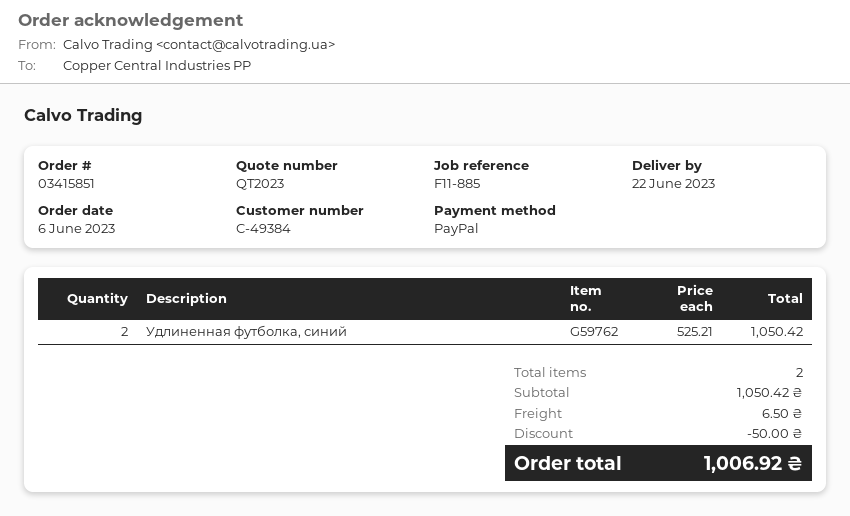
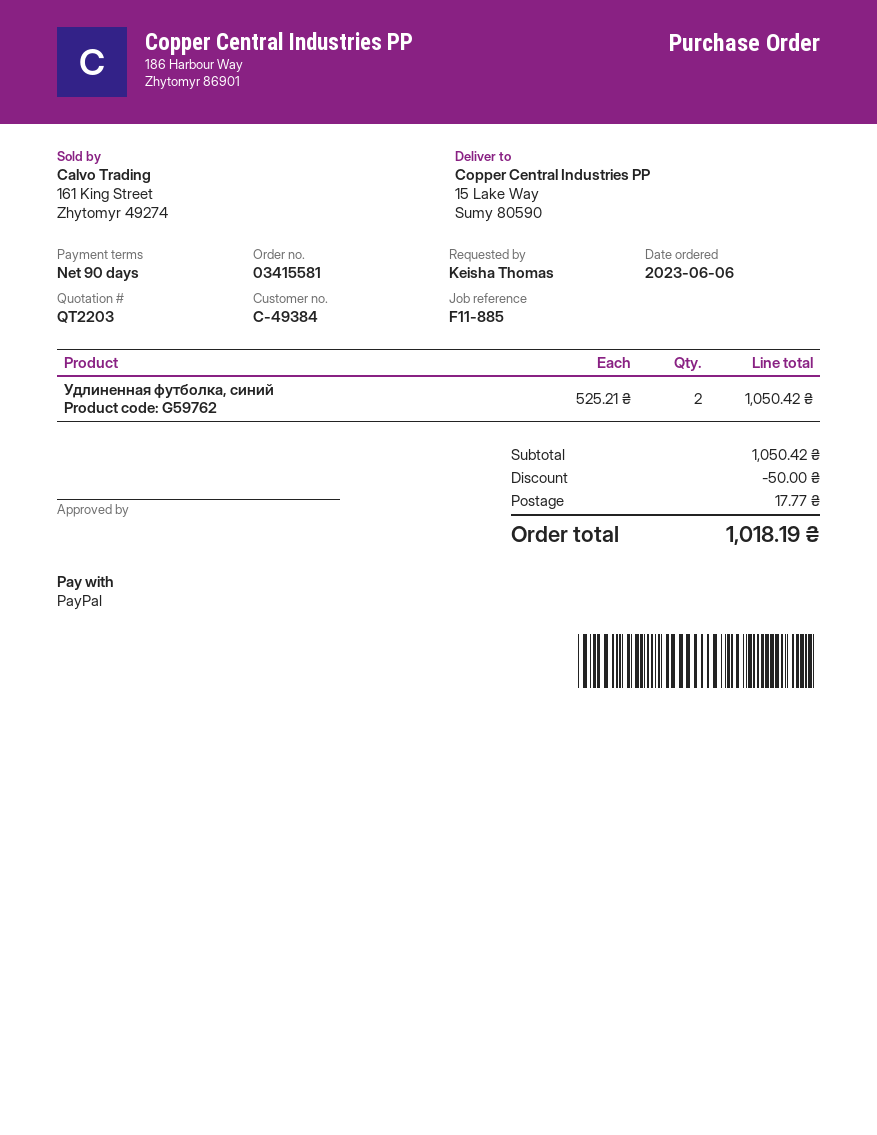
quote number: QT2023 -> QT2203
order number: 03415851 -> 03415581
shipping: 6.50 -> 17.77
total: 1006.92 -> 1018.19

